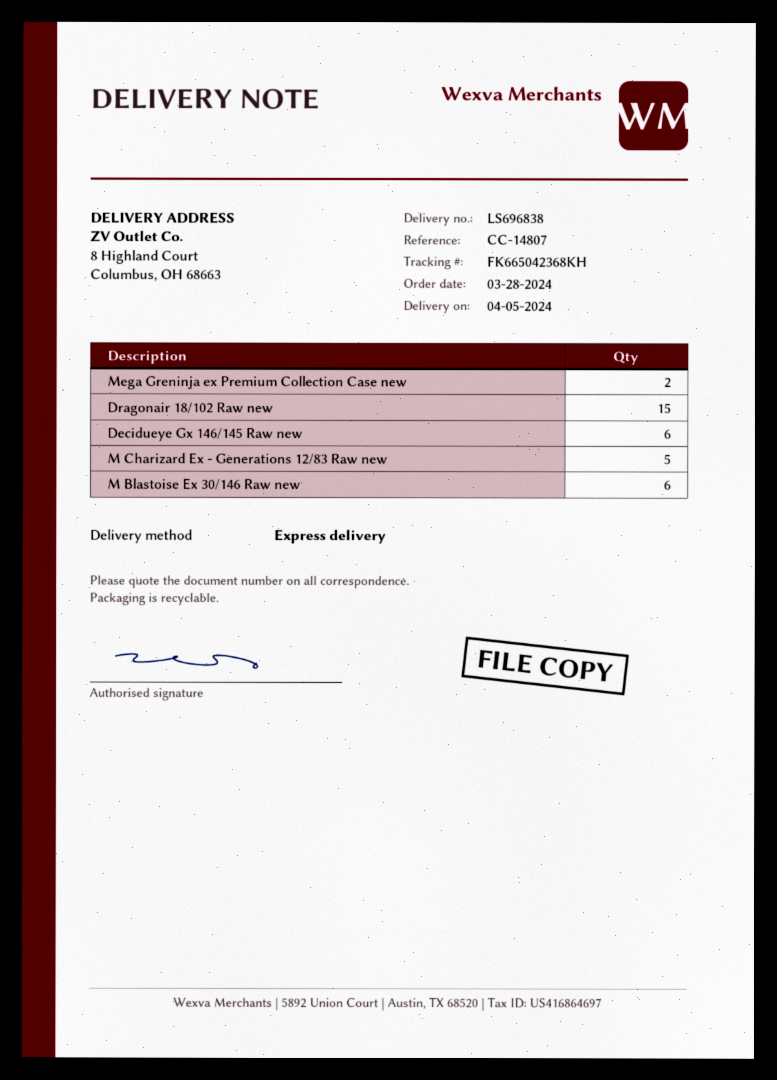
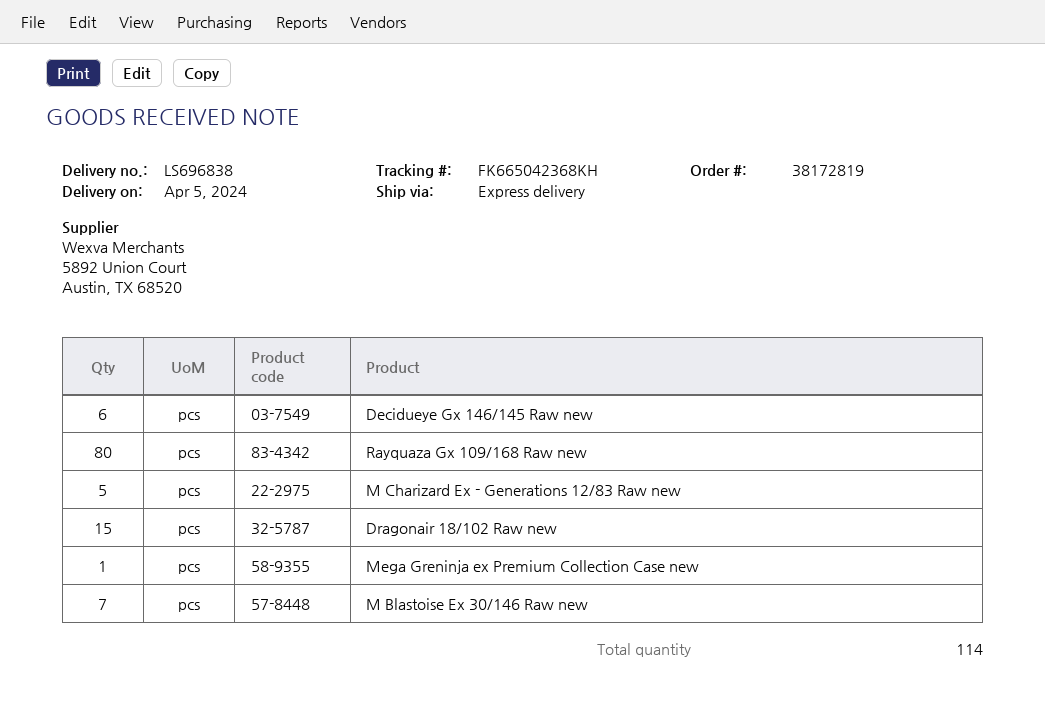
Mega Greninja ex Premium Collection Case new: 2 -> 1
M Blastoise Ex 30/146 Raw new: 6 -> 7
Rayquaza Gx 109/168 Raw new: none -> 80

